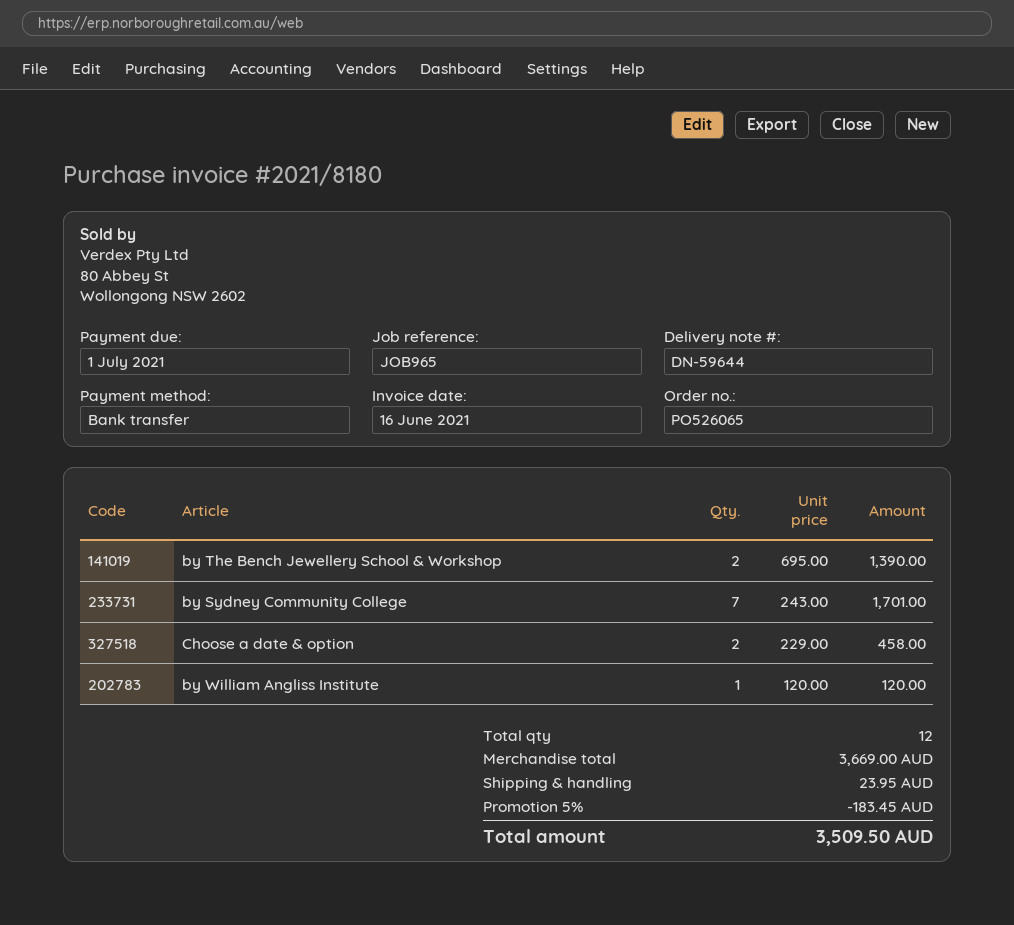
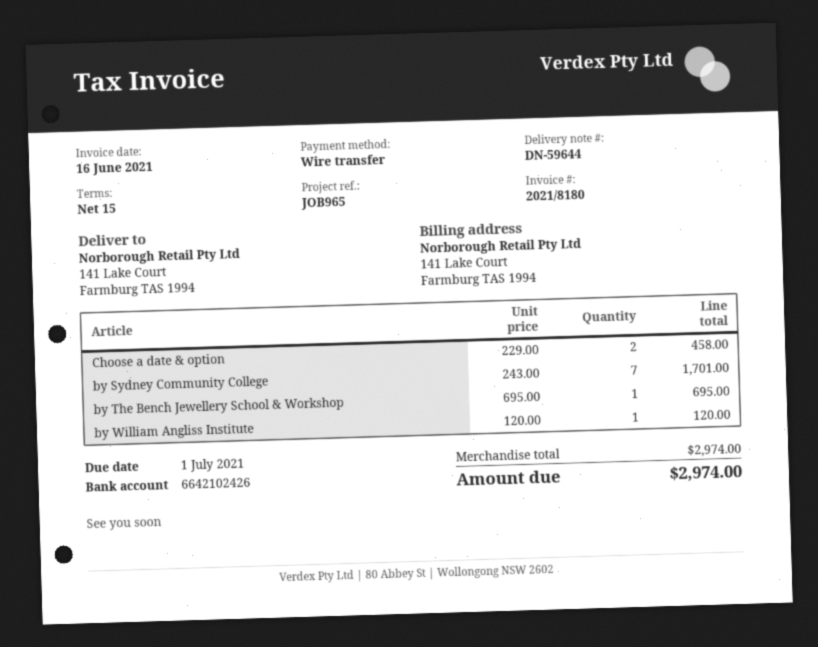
by The Bench Jewellery School & Workshop: 2 x 695.00 = 1390.00 -> 1 x 695.00 = 695.00
subtotal: 3669.00 -> 2974.00
discount: 5% = 183.45 -> none
shipping: 23.95 -> none
total: 3509.50 -> 2974.00

